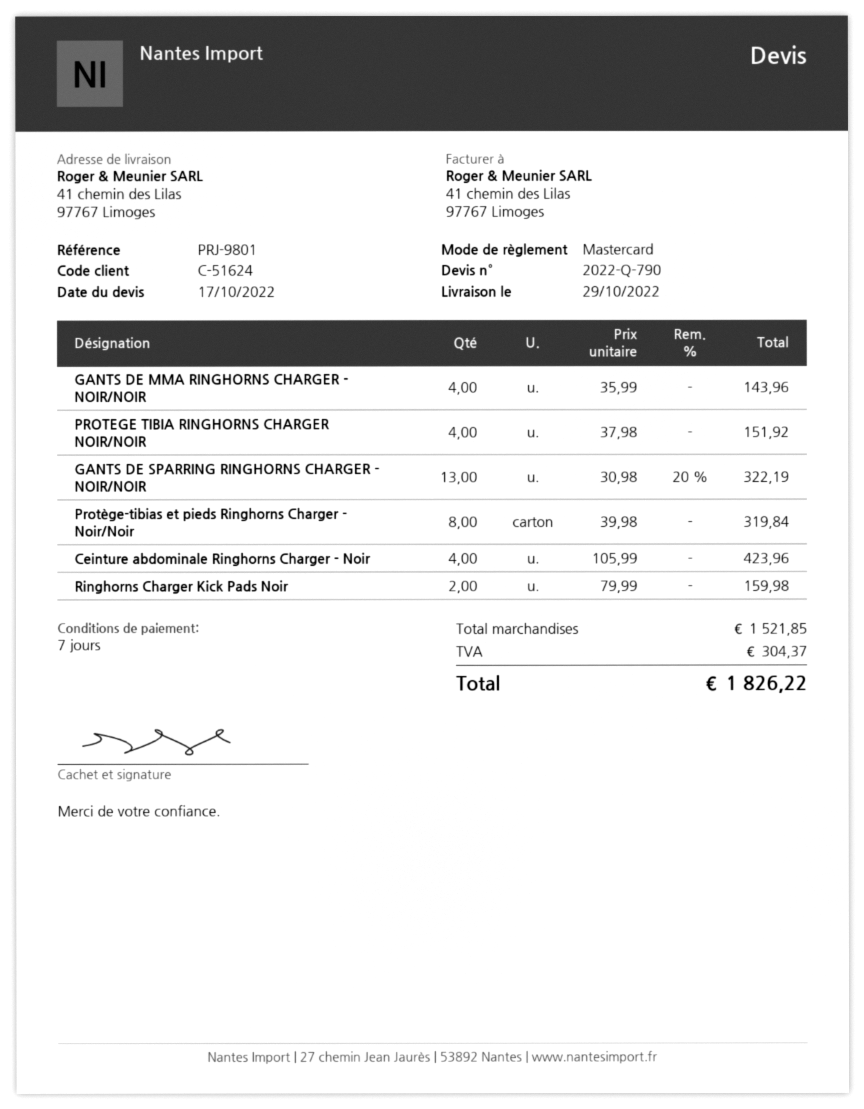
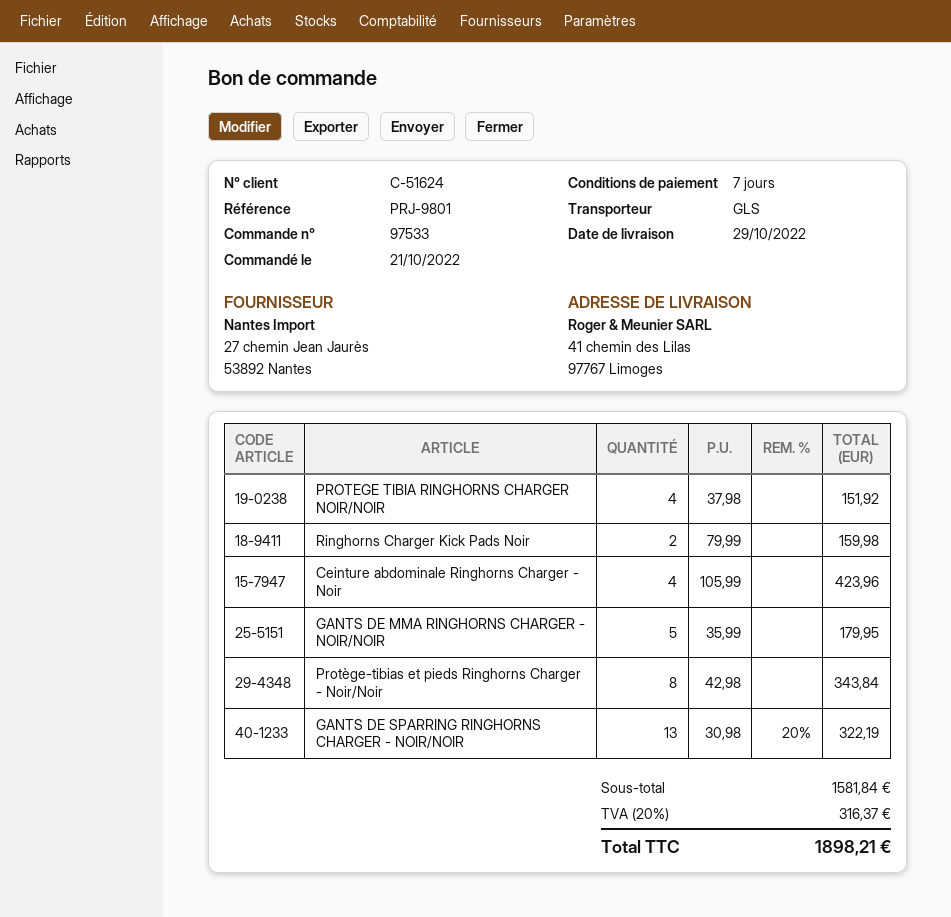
GANTS DE MMA RINGHORNS CHARGER - NOIR/NOIR: 4 x 35.99 = 143.96 -> 5 x 35.99 = 179.95
Protège-tibias et pieds Ringhorns Charger - Noir/Noir: 8 x 39.98 = 319.84 -> 8 x 42.98 = 343.84
subtotal: 1521.85 -> 1581.84
tax: 304.37 -> 316.37
total: 1826.22 -> 1898.21

